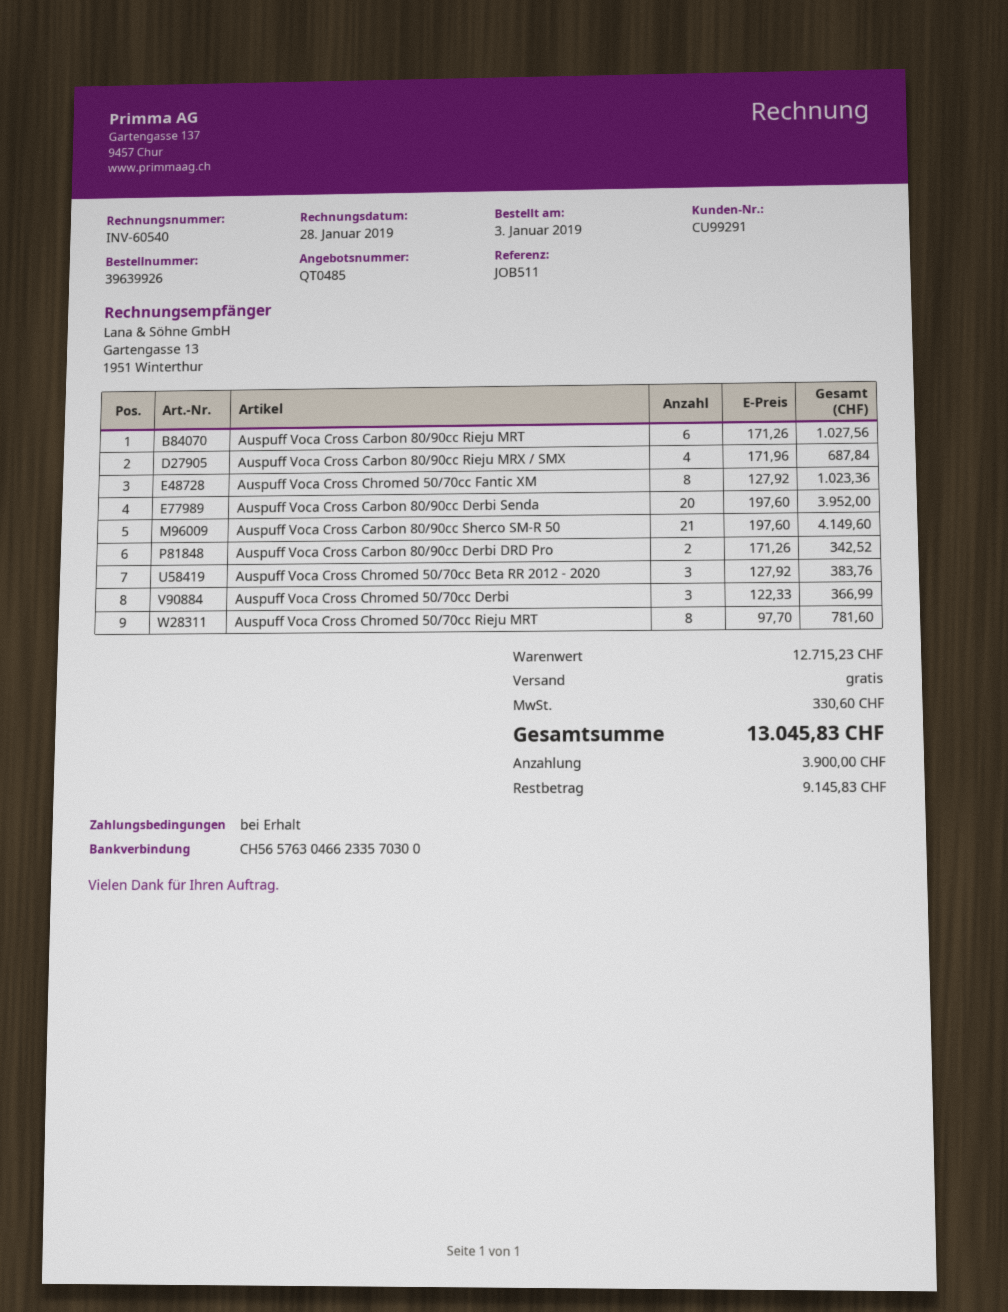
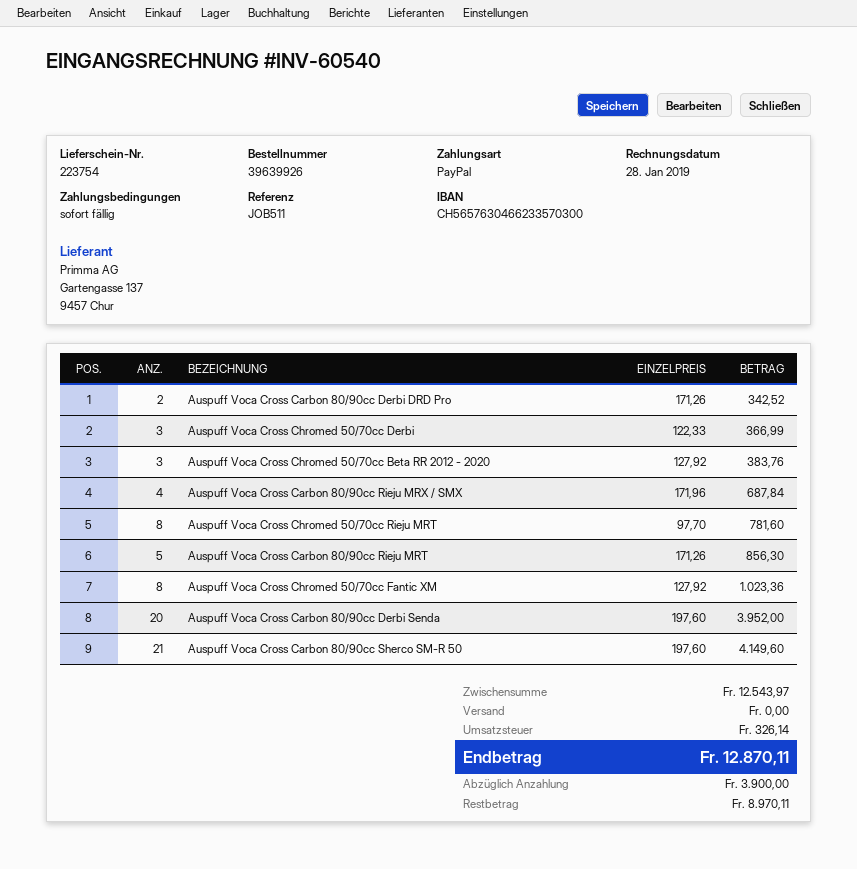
Auspuff Voca Cross Carbon 80/90cc Rieju MRT: 6 x 171.26 = 1027.56 -> 5 x 171.26 = 856.30
subtotal: 12715.23 -> 12543.97
tax: 330.60 -> 326.14
total: 13045.83 -> 12870.11
balance: 9145.83 -> 8970.11

